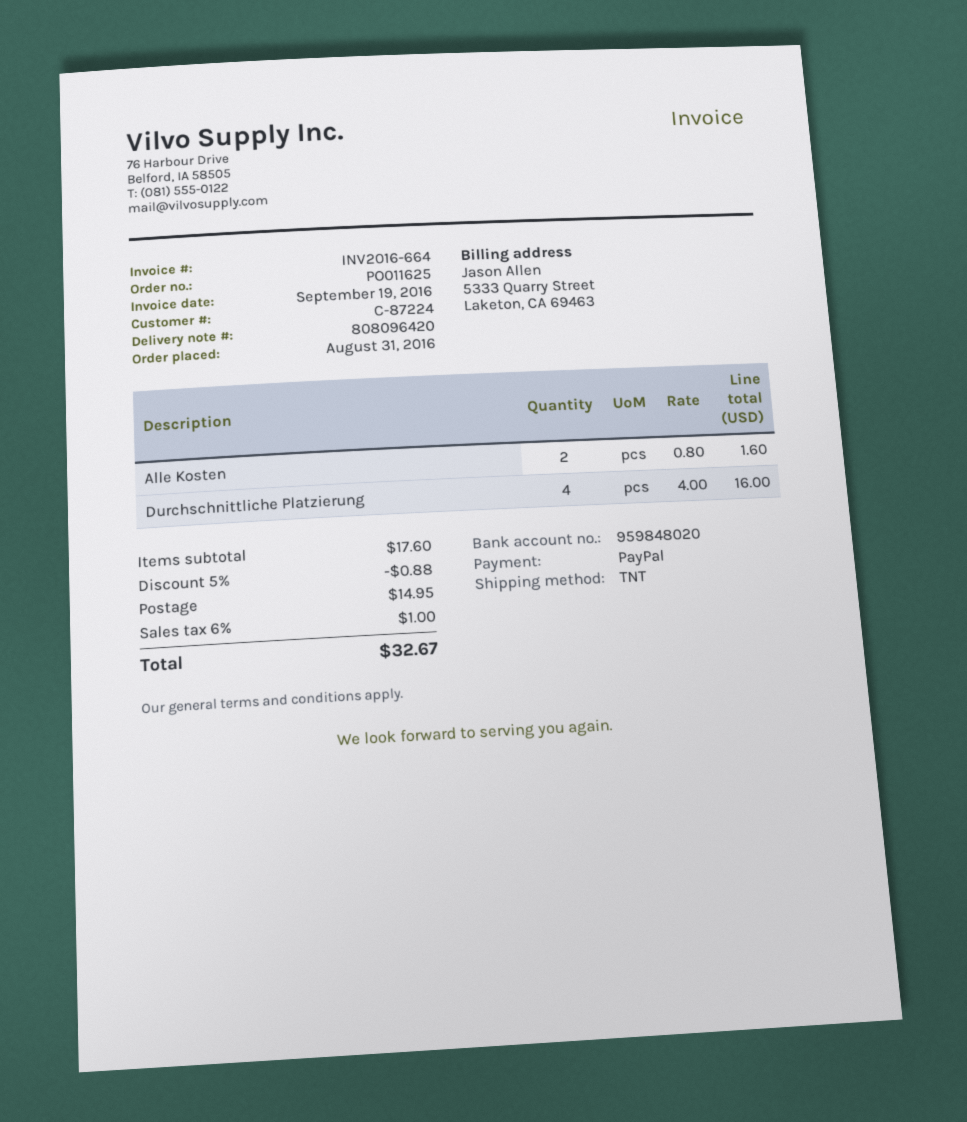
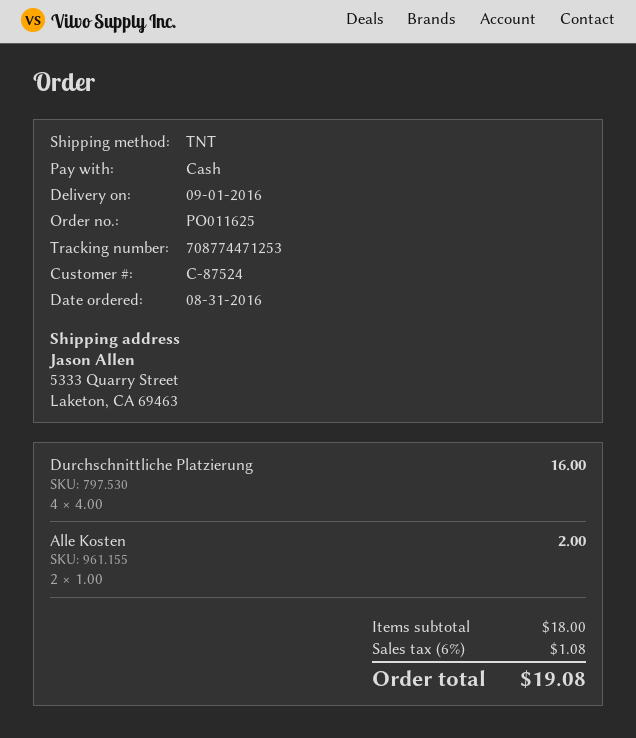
customer number: C-87224 -> C-87524
payment method: PayPal -> cash
Alle Kosten: 2 x 0.80 = 1.60 -> 2 x 1.00 = 2.00
subtotal: 17.60 -> 18.00
discount: 5% = 0.88 -> none
shipping: 14.95 -> none
tax: 6% = 1.00 -> 6% = 1.08
total: 32.67 -> 19.08

